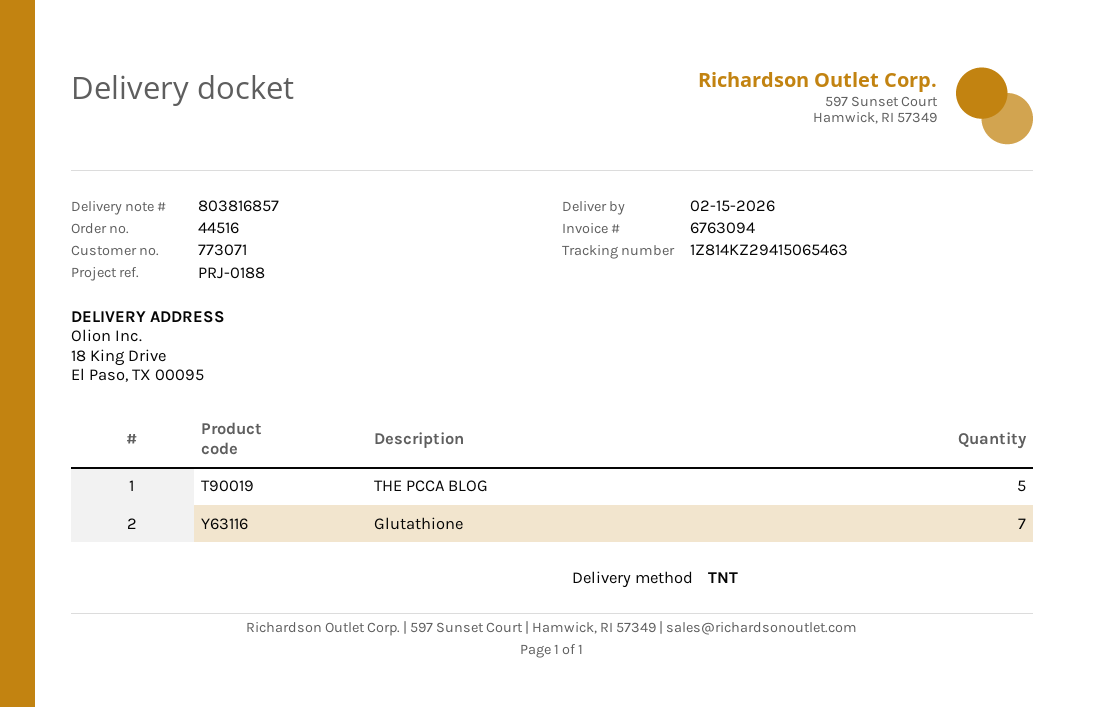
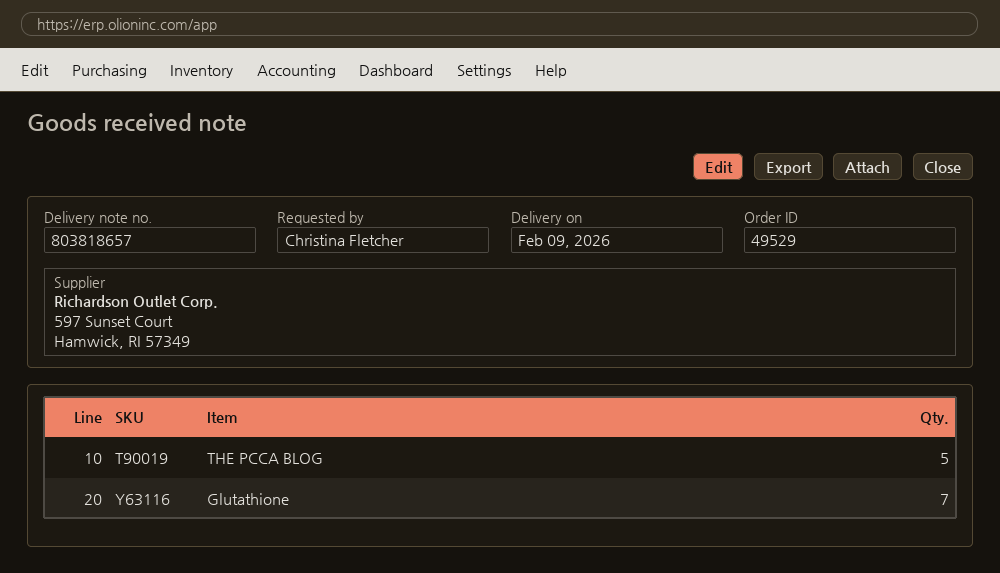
order number: 44516 -> 49529
delivery note number: 803816857 -> 803818657
delivery date: 2026-02-15 -> 2026-02-09

